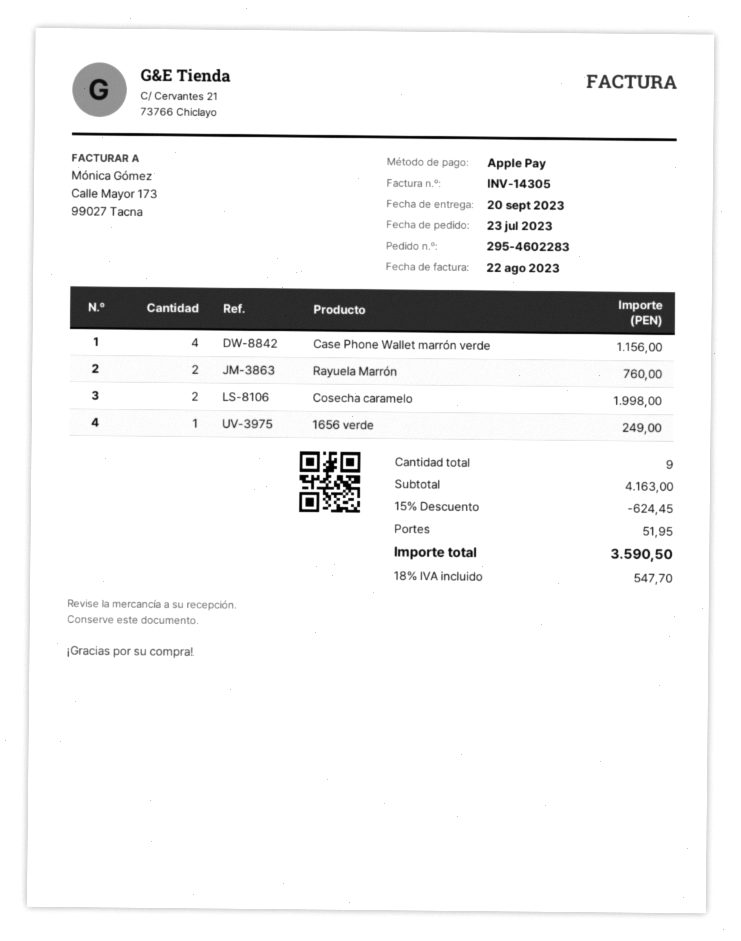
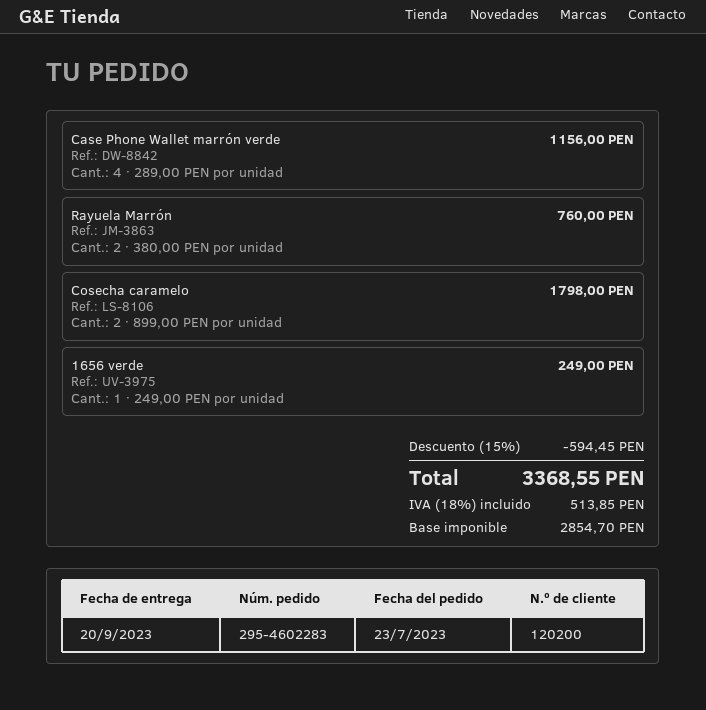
Cosecha caramelo: 2 for 1998.00 -> 2 for 1798.00
discount: 15% = 624.45 -> 15% = 594.45
shipping: 51.95 -> none
tax: 18% = 547.70 -> 18% = 513.85
total: 3590.50 -> 3368.55

